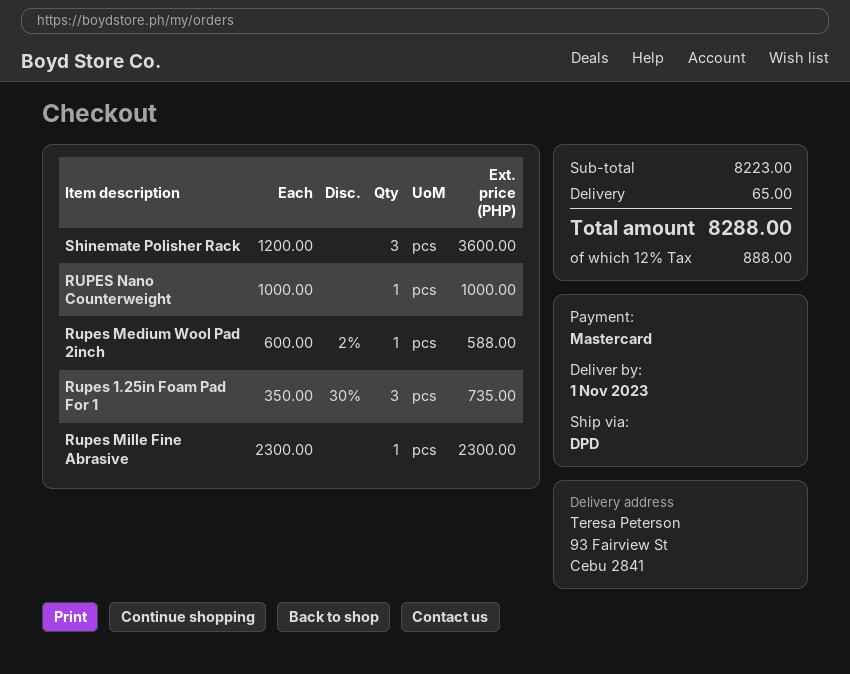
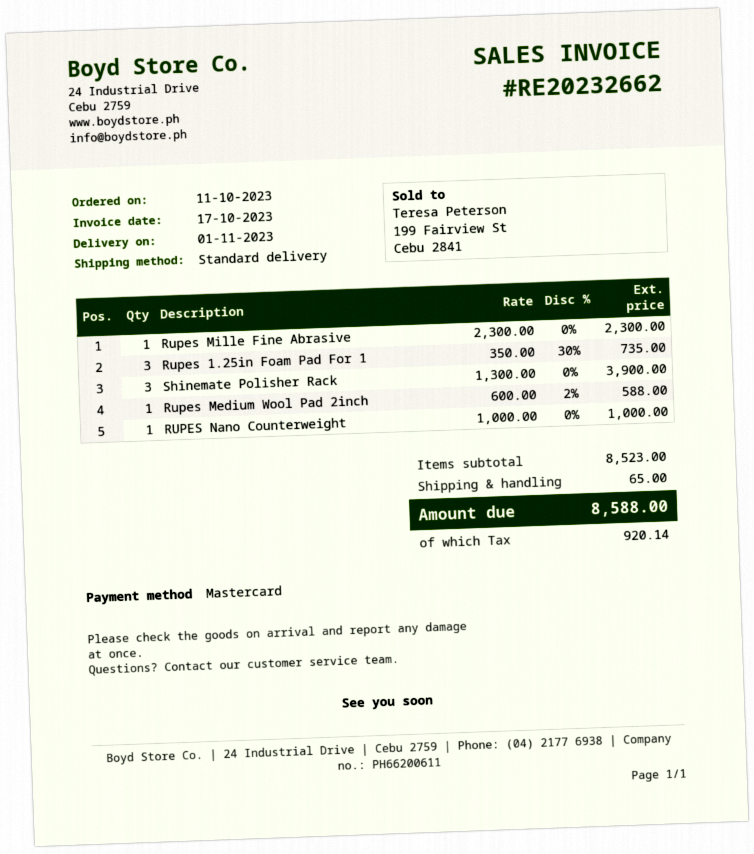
shipping method: DPD -> standard
Shinemate Polisher Rack: 3 x 1200.00 = 3600.00 -> 3 x 1300.00 = 3900.00
subtotal: 8223.00 -> 8523.00
tax: 888.00 -> 920.14
total: 8288.00 -> 8588.00

